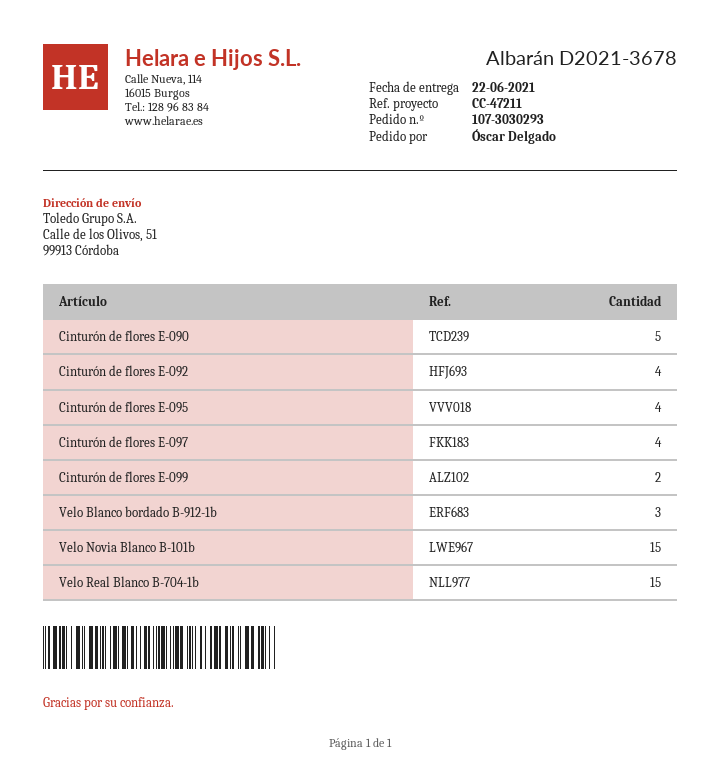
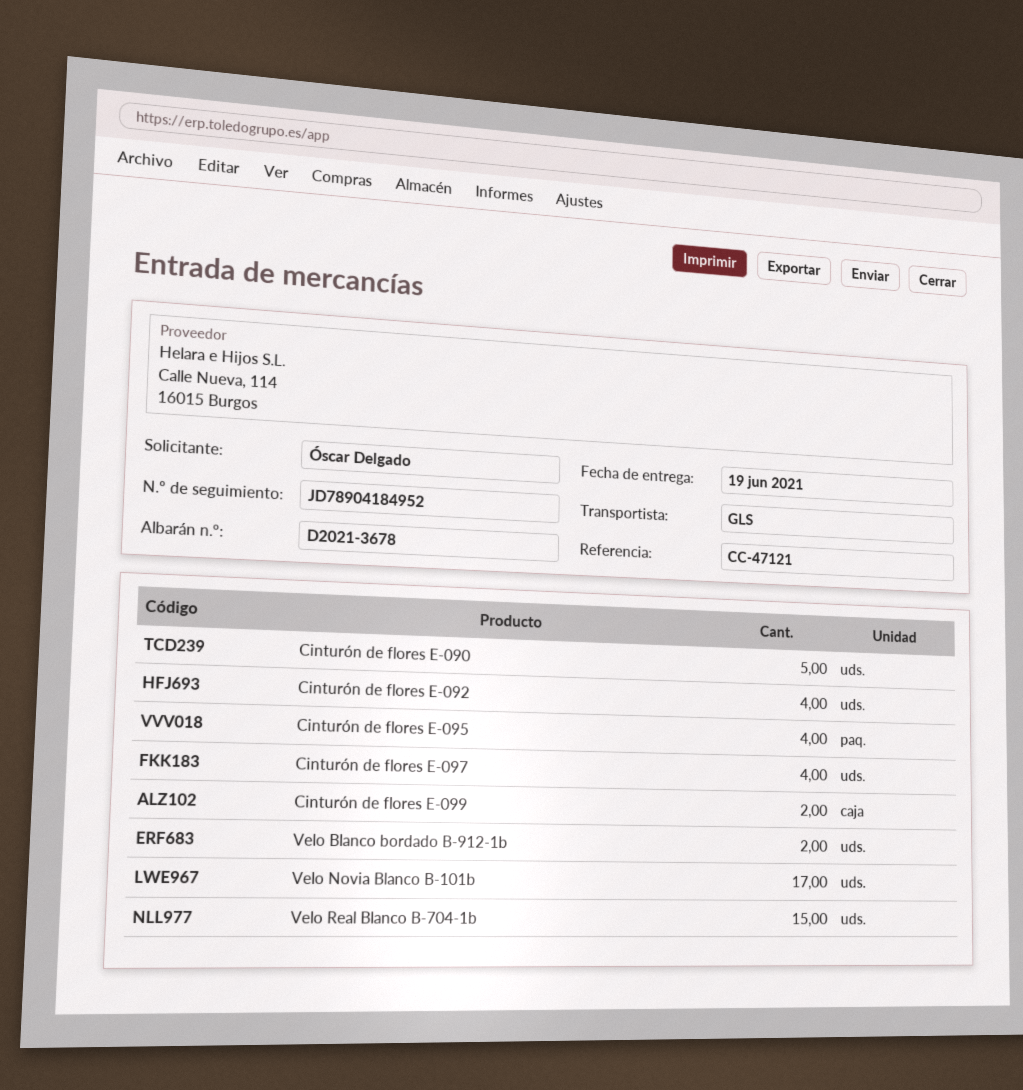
delivery date: 2021-06-22 -> 2021-06-19
reference: CC-47211 -> CC-47121
Velo Blanco bordado B-912-1b: 3 -> 2
Velo Novia Blanco B-101b: 15 -> 17

